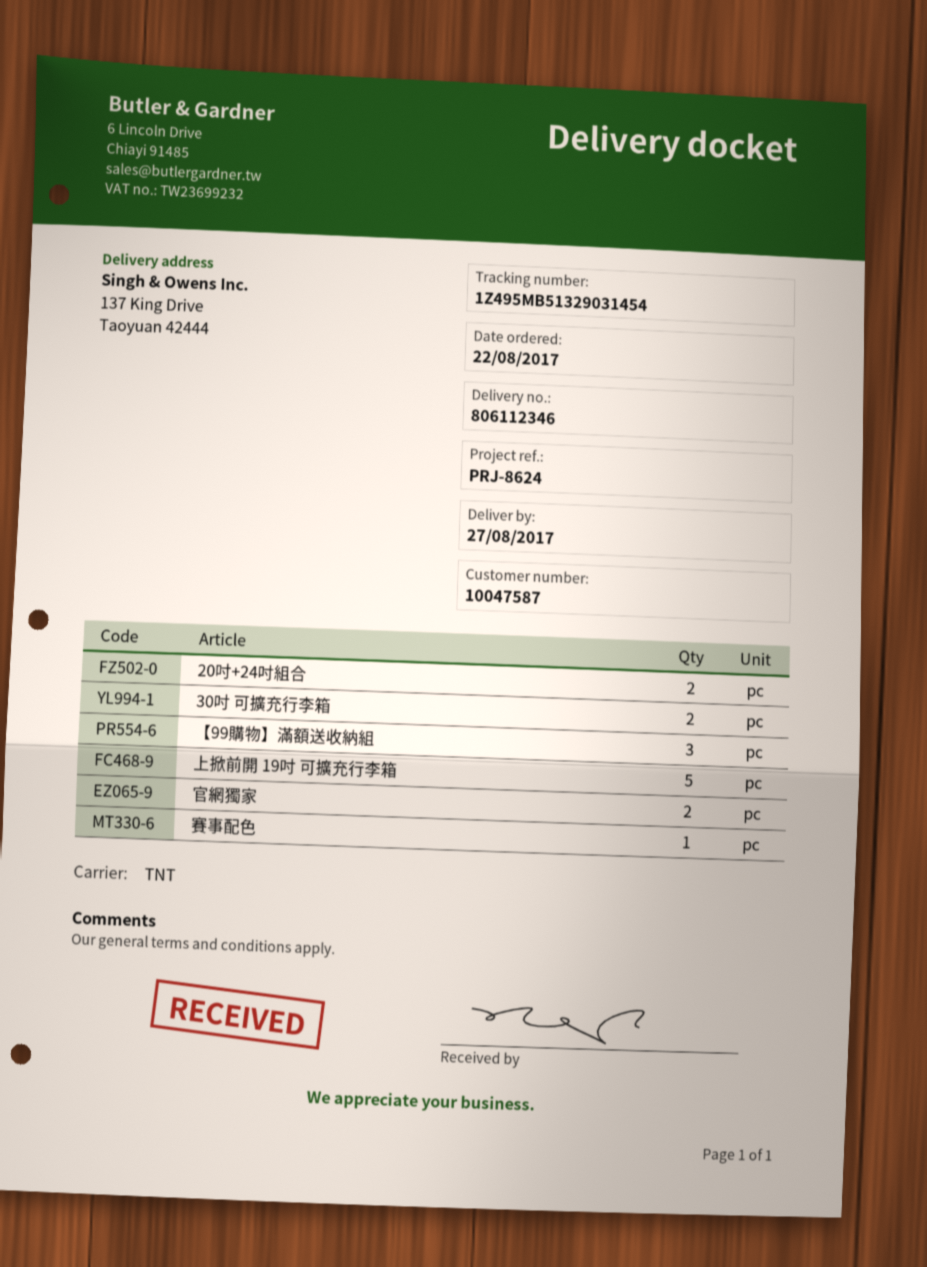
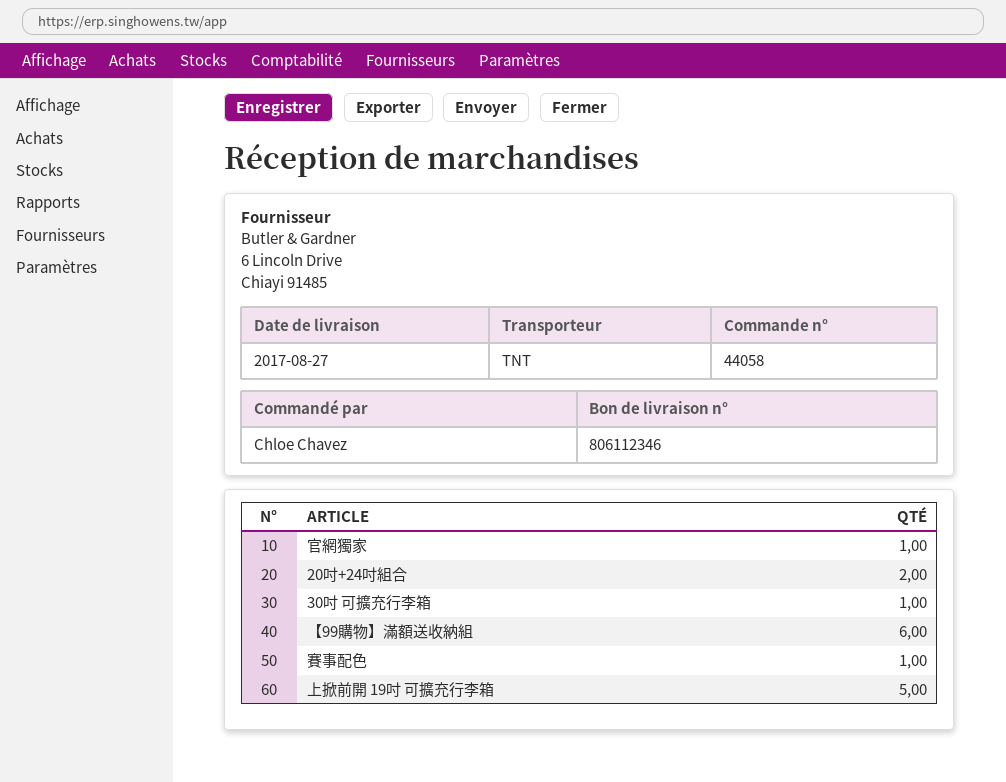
30吋 可擴充行李箱: 2 -> 1
【99購物】滿額送收納組: 3 -> 6
官網獨家: 2 -> 1

